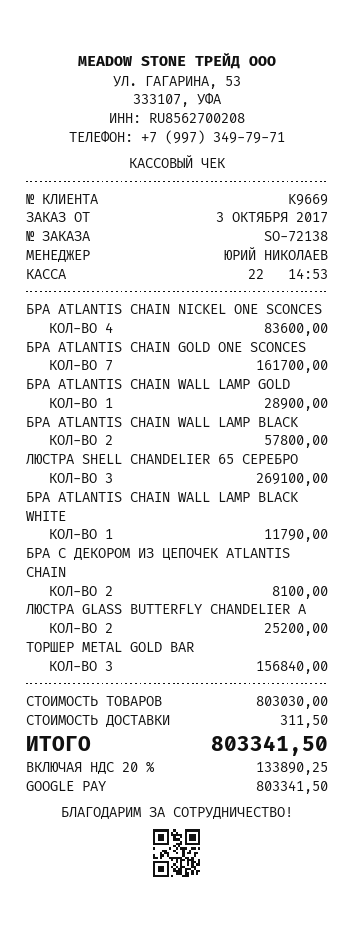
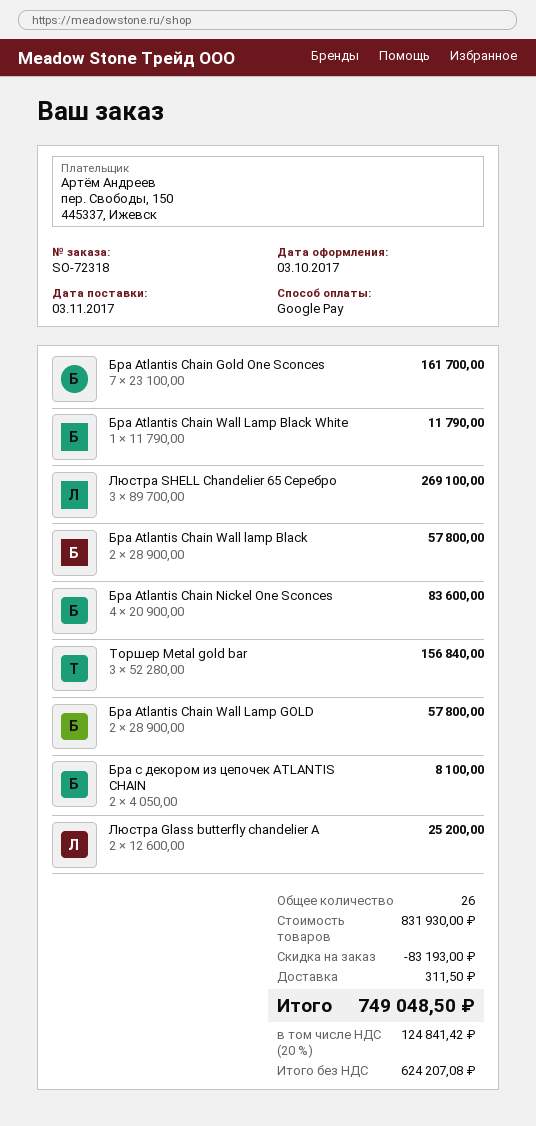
order number: SO-72138 -> SO-72318
БРА ATLANTIS CHAIN WALL LAMP GOLD: 1 for 28900.00 -> 2 for 57800.00
subtotal: 803030.00 -> 831930.00
discount: none -> 83193.00
tax: 20% = 133890.25 -> 20% = 124841.42
total: 803341.50 -> 749048.50

